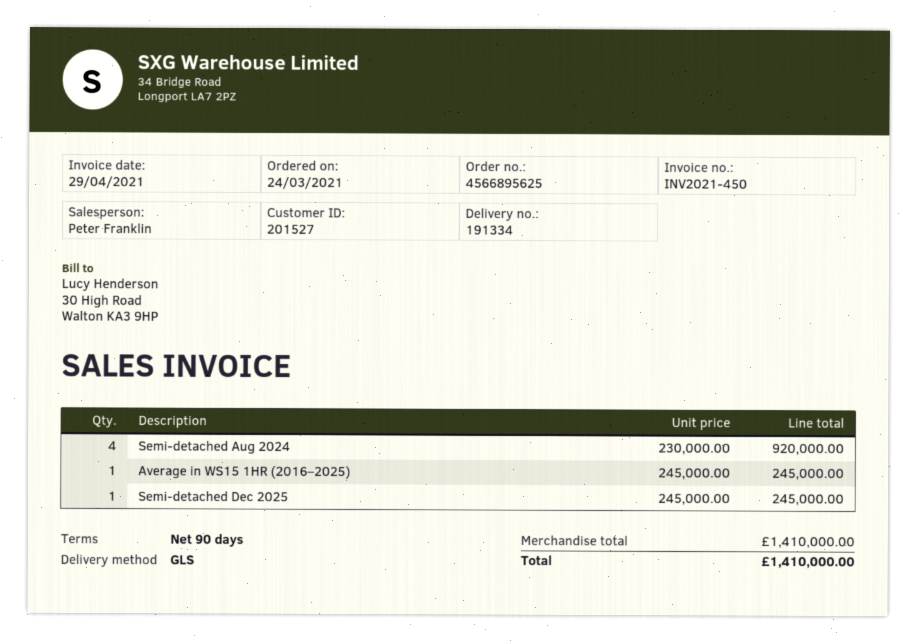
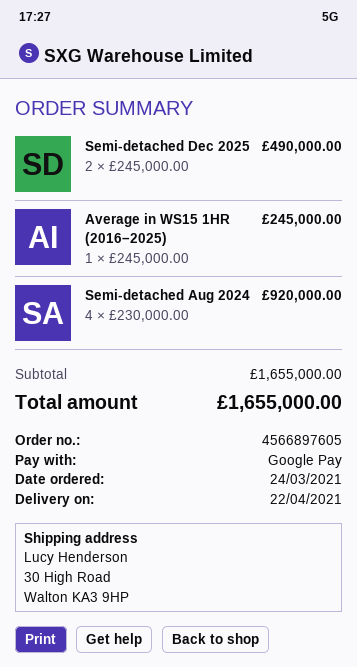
order number: 4566895625 -> 4566897605
Semi-detached Dec 2025: 1 x 245000.00 = 245000.00 -> 2 x 245000.00 = 490000.00
subtotal: 1410000.00 -> 1655000.00
total: 1410000.00 -> 1655000.00

